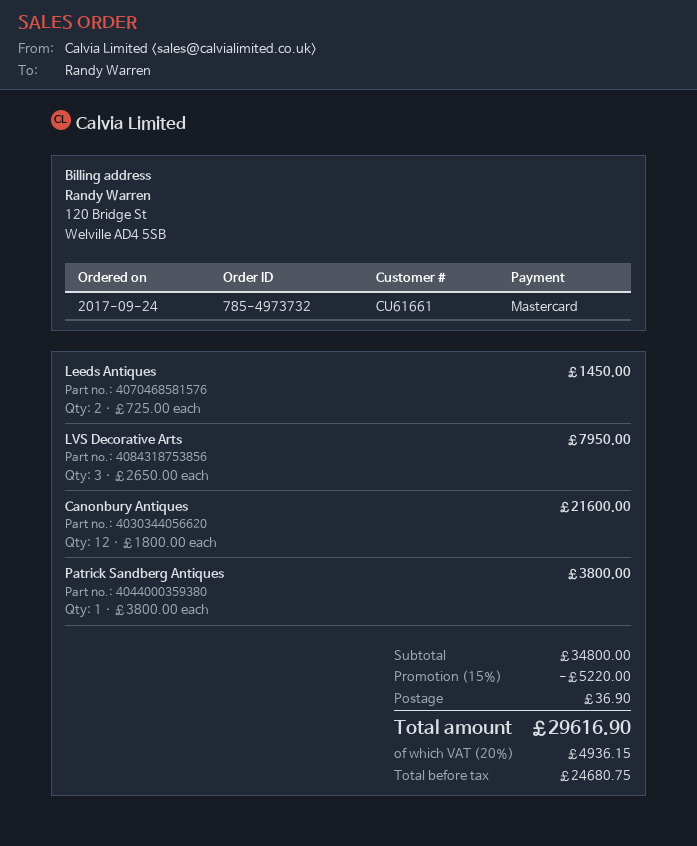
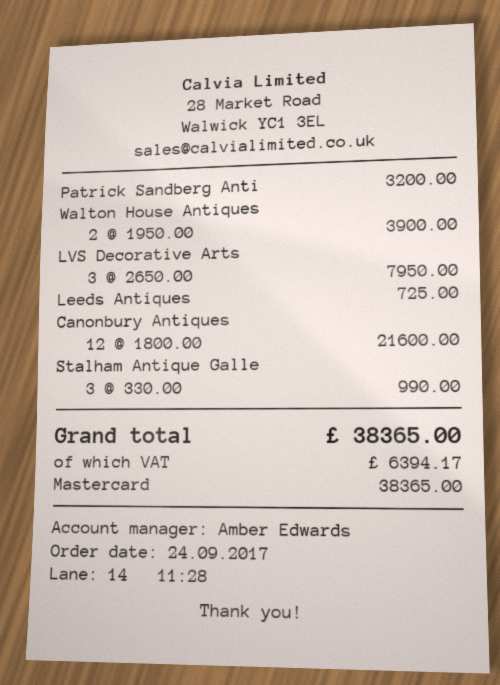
Leeds Antiques: 2 x 725.00 = 1450.00 -> 1 x 725.00 = 725.00
Patrick Sandberg Antiques: 1 x 3800.00 = 3800.00 -> 1 x 3200.00 = 3200.00
Walton House Antiques: none -> 2 x 1950.00 = 3900.00
Stalham Antique Galle: none -> 3 x 330.00 = 990.00
discount: 15% = 5220.00 -> none
shipping: 36.90 -> none
tax: 4936.15 -> 6394.17
total: 29616.90 -> 38365.00

